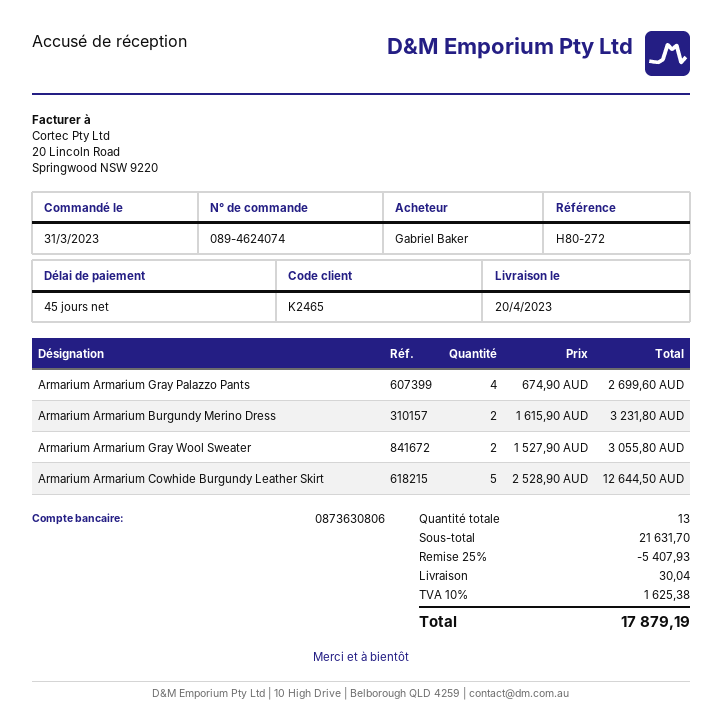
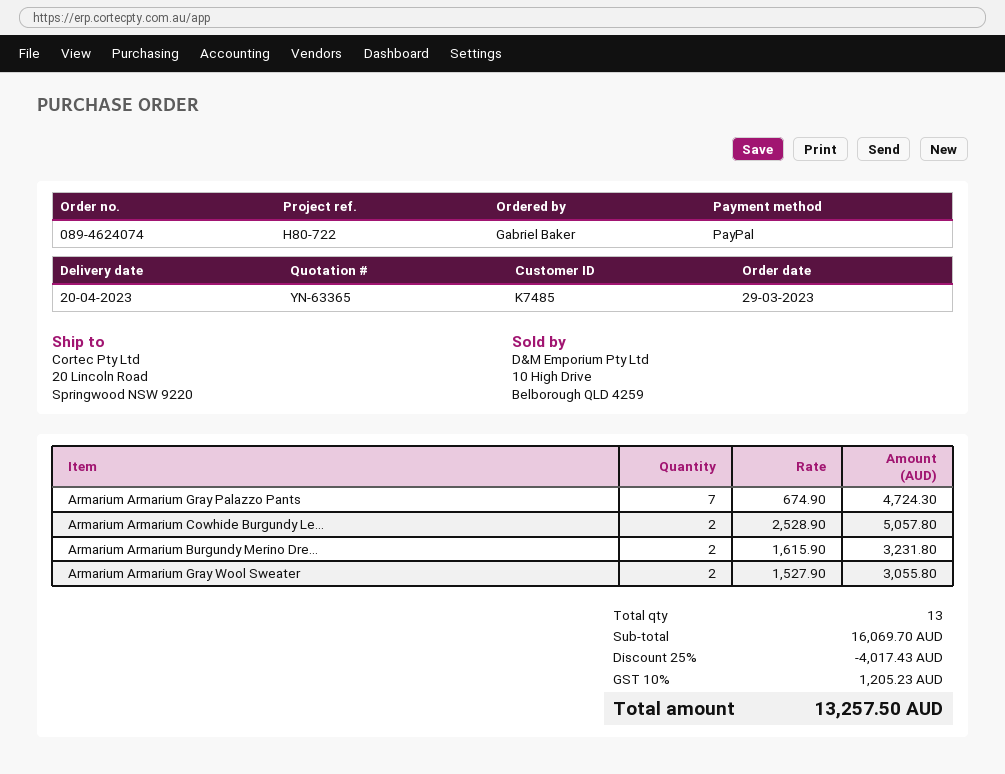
order date: 2023-03-31 -> 2023-03-29
customer number: K2465 -> K7485
reference: H80-272 -> H80-722
Armarium Armarium Gray Palazzo Pants: 4 x 674.90 = 2699.60 -> 7 x 674.90 = 4724.30
Armarium Armarium Cowhide Burgundy Leather Skirt: 5 x 2528.90 = 12644.50 -> 2 x 2528.90 = 5057.80
subtotal: 21631.70 -> 16069.70
discount: 25% = 5407.93 -> 25% = 4017.43
shipping: 30.04 -> none
tax: 10% = 1625.38 -> 10% = 1205.23
total: 17879.19 -> 13257.50

